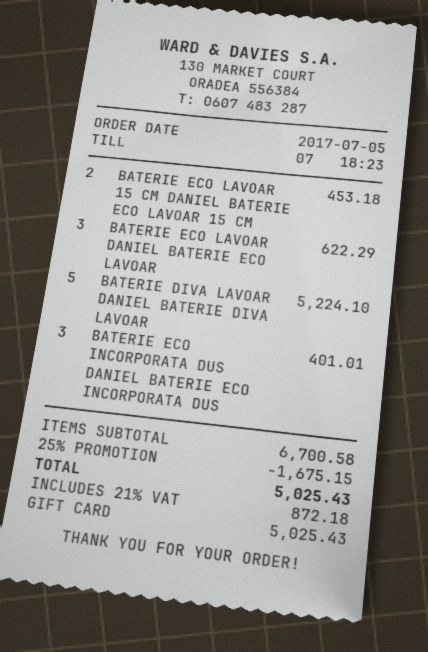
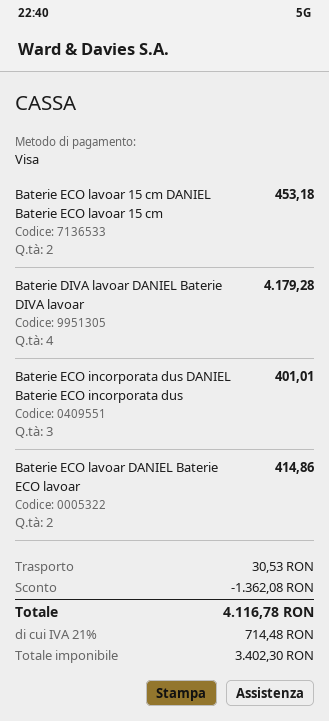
payment method: gift card -> Visa
BATERIE ECO LAVOAR DANIEL BATERIE ECO LAVOAR: 3 for 622.29 -> 2 for 414.86
BATERIE DIVA LAVOAR DANIEL BATERIE DIVA LAVOAR: 5 for 5224.10 -> 4 for 4179.28
discount: 1675.15 -> 1362.08
shipping: none -> 30.53
tax: 21% = 872.18 -> 21% = 714.48
total: 5025.43 -> 4116.78

